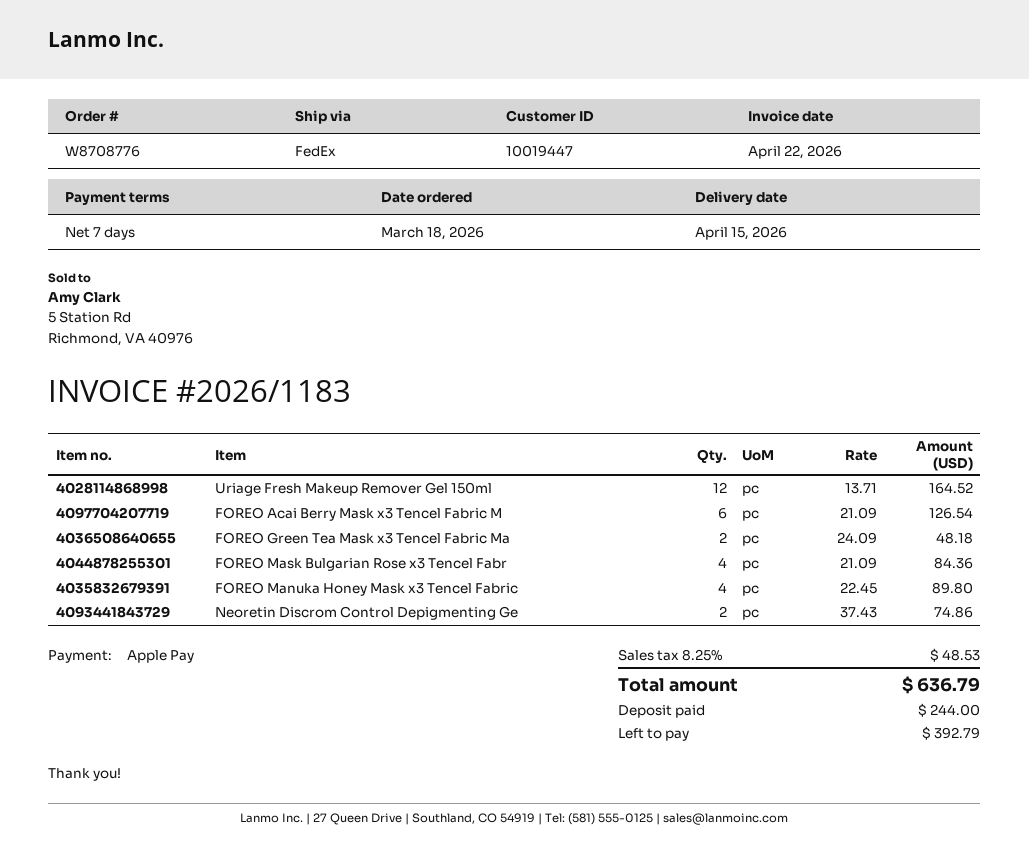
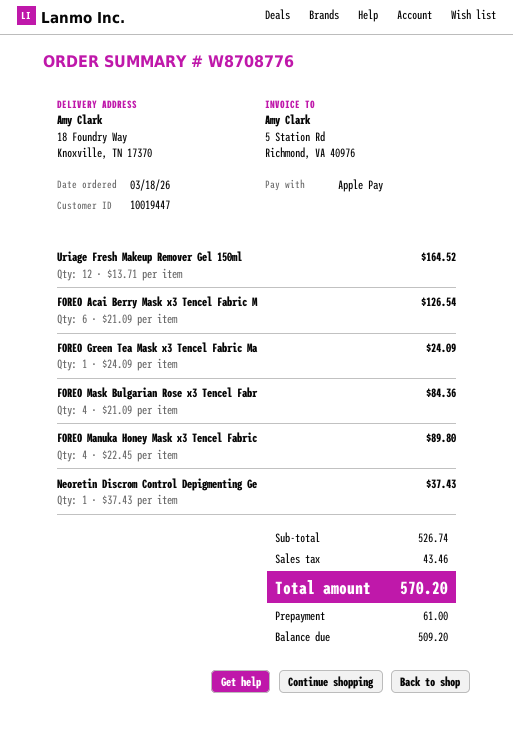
FOREO Green Tea Mask x3 Tencel Fabric Ma: 2 x 24.09 = 48.18 -> 1 x 24.09 = 24.09
Neoretin Discrom Control Depigmenting Ge: 2 x 37.43 = 74.86 -> 1 x 37.43 = 37.43
tax: 48.53 -> 43.46
total: 636.79 -> 570.20
deposit: 244.00 -> 61.00
balance: 392.79 -> 509.20

